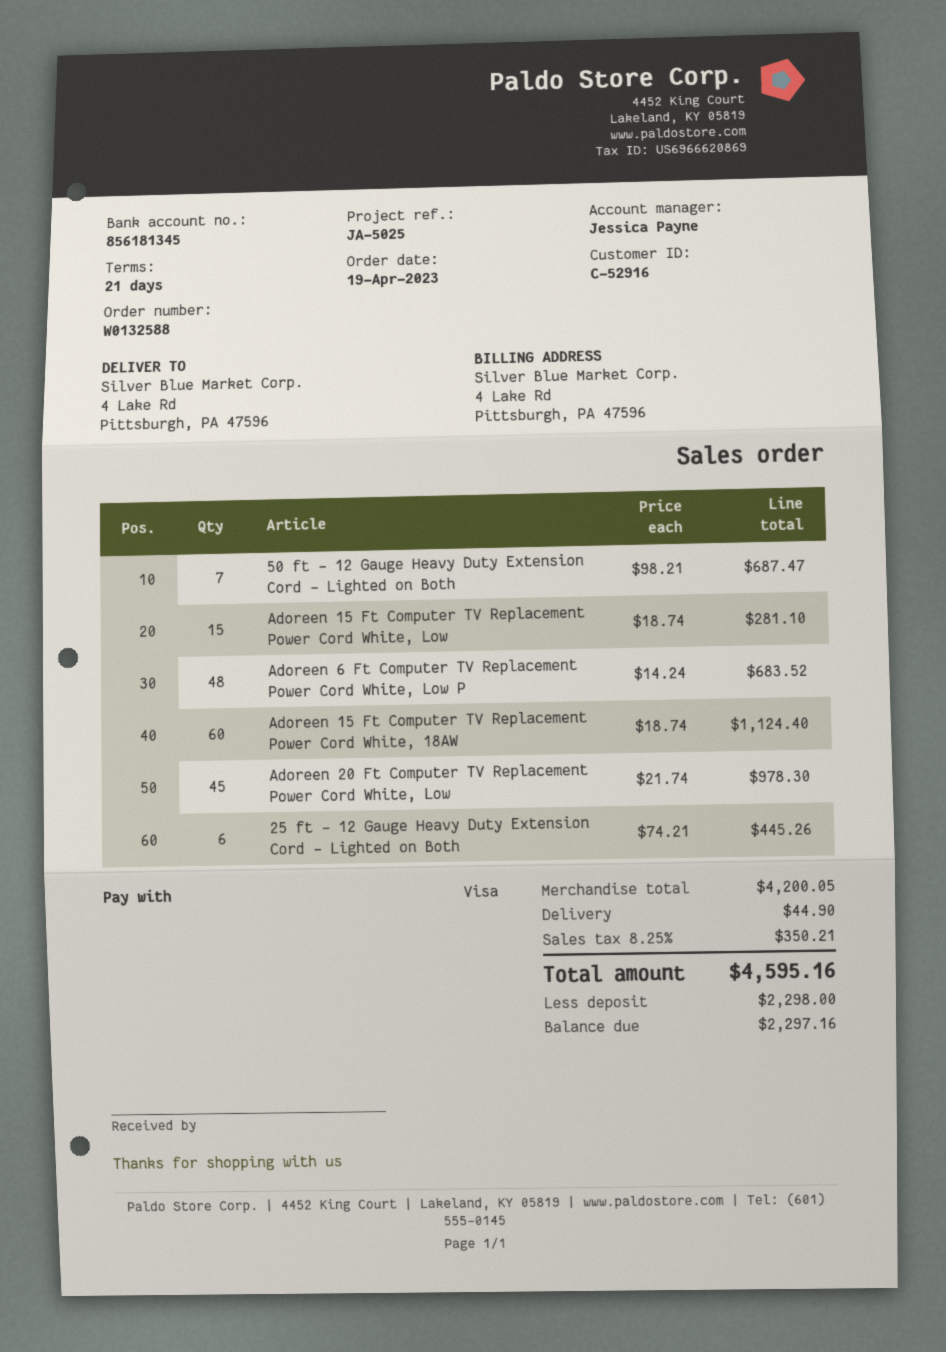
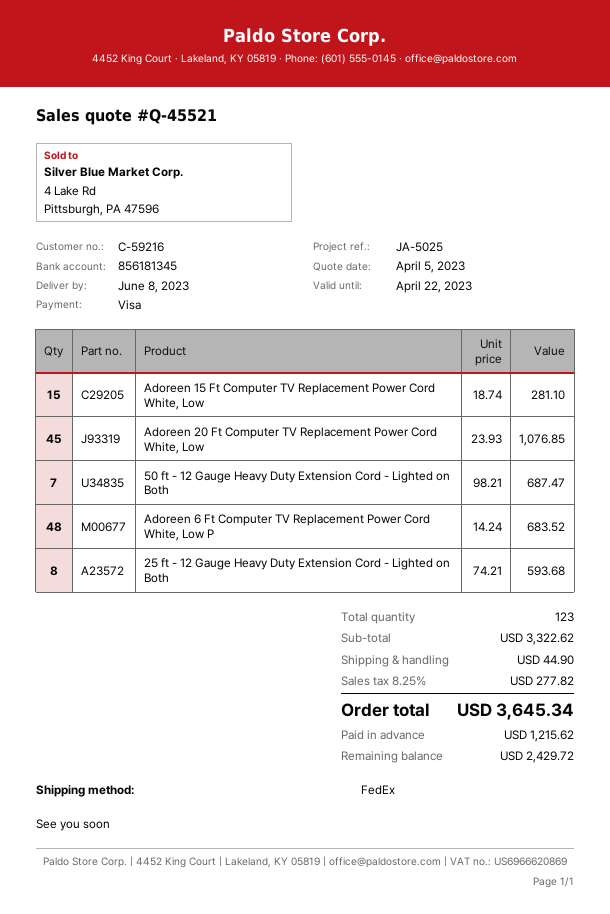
customer number: C-52916 -> C-59216
Adoreen 15 Ft Computer TV Replacement Power Cord White, 18AW: 60 x 18.74 = 1124.40 -> none
Adoreen 20 Ft Computer TV Replacement Power Cord White, Low: 45 x 21.74 = 978.30 -> 45 x 23.93 = 1076.85
25 ft - 12 Gauge Heavy Duty Extension Cord - Lighted on Both: 6 x 74.21 = 445.26 -> 8 x 74.21 = 593.68
subtotal: 4200.05 -> 3322.62
tax: 8.25% = 350.21 -> 8.25% = 277.82
total: 4595.16 -> 3645.34
deposit: 2298.00 -> 1215.62
balance: 2297.16 -> 2429.72

